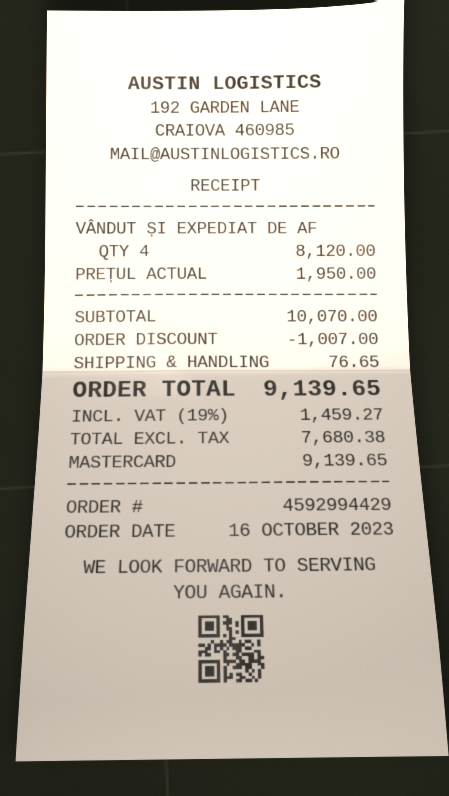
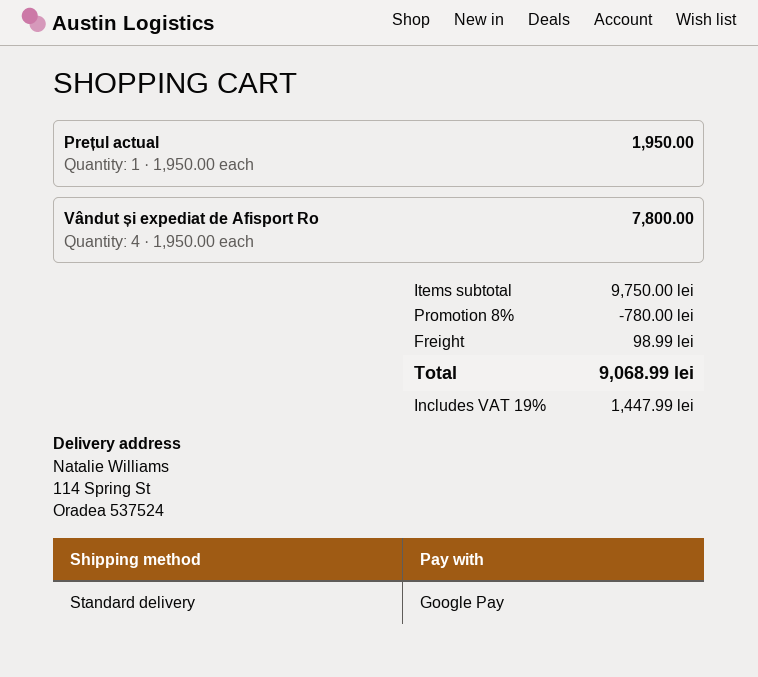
payment method: Mastercard -> Google Pay
VÂNDUT ȘI EXPEDIAT DE AF: 4 for 8120.00 -> 4 for 7800.00
subtotal: 10070.00 -> 9750.00
discount: 1007.00 -> 780.00
shipping: 76.65 -> 98.99
tax: 19% = 1459.27 -> 19% = 1447.99
total: 9139.65 -> 9068.99

